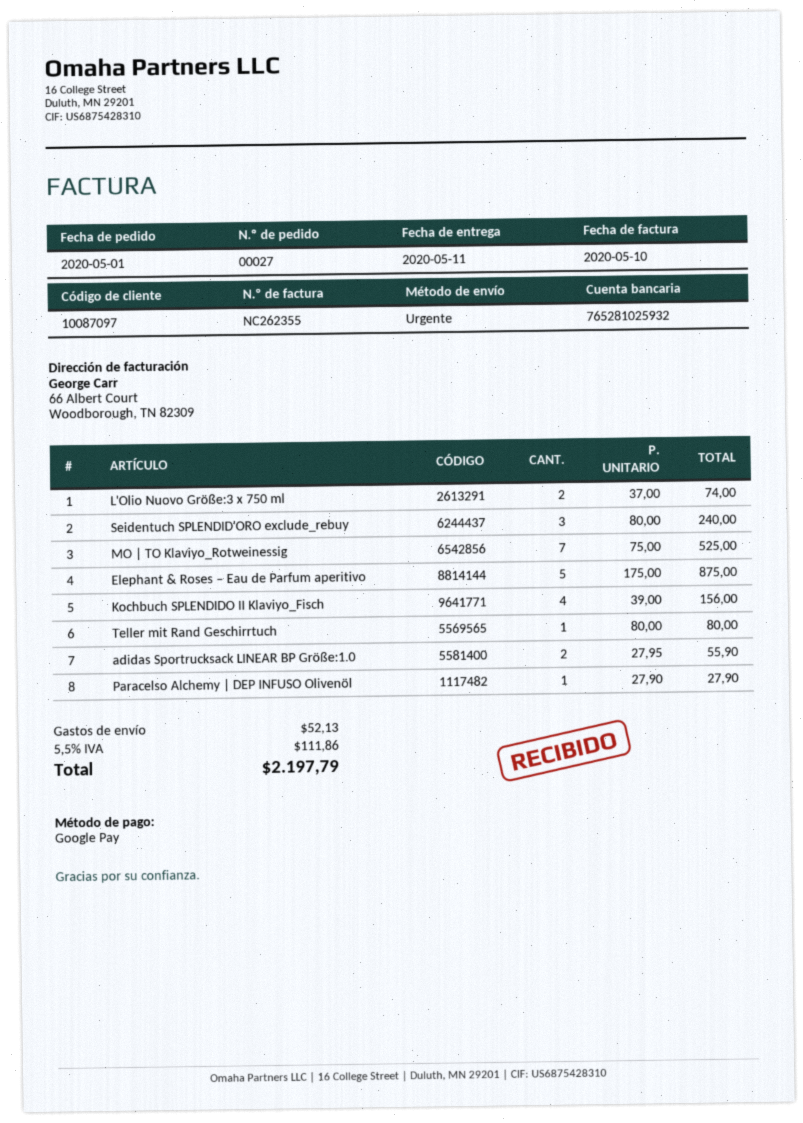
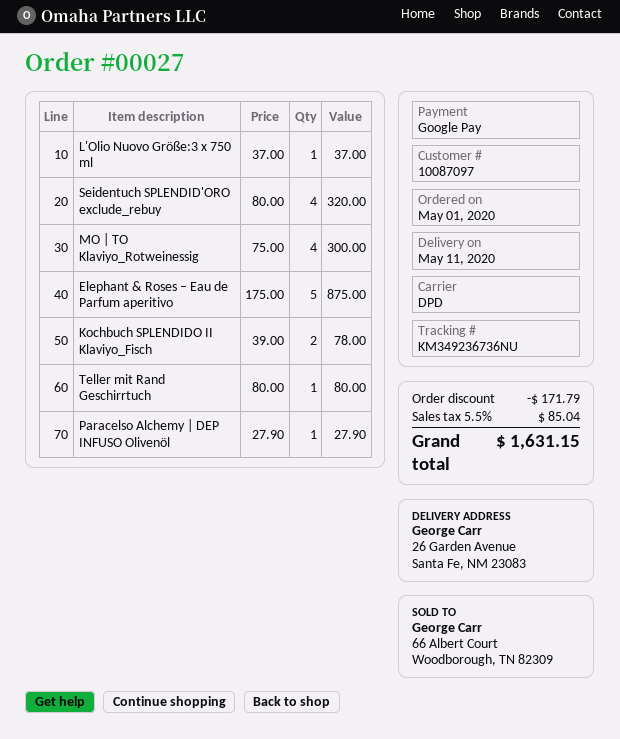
shipping method: express -> DPD
L'Olio Nuovo Größe:3 x 750 ml: 2 x 37.00 = 74.00 -> 1 x 37.00 = 37.00
Seidentuch SPLENDID'ORO exclude_rebuy: 3 x 80.00 = 240.00 -> 4 x 80.00 = 320.00
MO | TO Klaviyo_Rotweinessig: 7 x 75.00 = 525.00 -> 4 x 75.00 = 300.00
Kochbuch SPLENDIDO II Klaviyo_Fisch: 4 x 39.00 = 156.00 -> 2 x 39.00 = 78.00
adidas Sportrucksack LINEAR BP Größe:1.0: 2 x 27.95 = 55.90 -> none
discount: none -> 171.79
shipping: 52.13 -> none
tax: 5.5% = 111.86 -> 5.5% = 85.04
total: 2197.79 -> 1631.15

